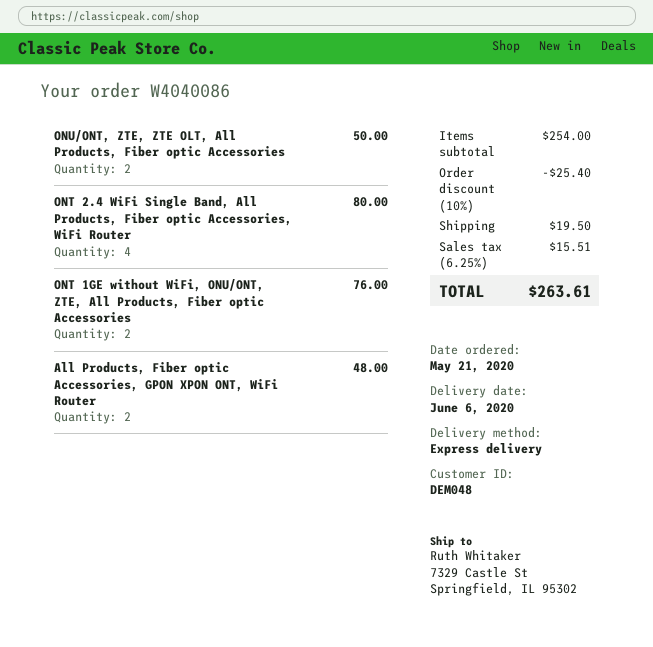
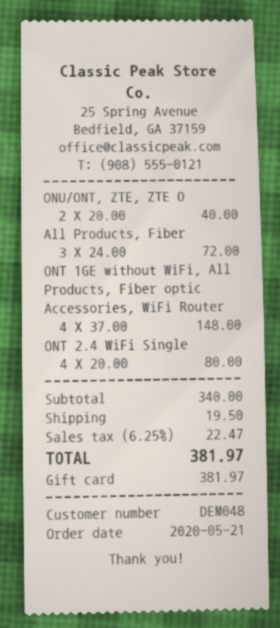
ONU/ONT, ZTE, ZTE OLT, All Products, Fiber optic Accessories: 2 for 50.00 -> 2 for 40.00
ONT 1GE without WiFi, ONU/ONT, ZTE, All Products, Fiber optic Accessories: 2 for 76.00 -> none
All Products, Fiber optic Accessories, GPON XPON ONT, WiFi Router: 2 for 48.00 -> 3 for 72.00
ONT 1GE without WiFi, All Products, Fiber optic Accessories, WiFi Router: none -> 4 for 148.00
subtotal: 254.00 -> 340.00
discount: 10% = 25.40 -> none
tax: 6.25% = 15.51 -> 6.25% = 22.47
total: 263.61 -> 381.97

